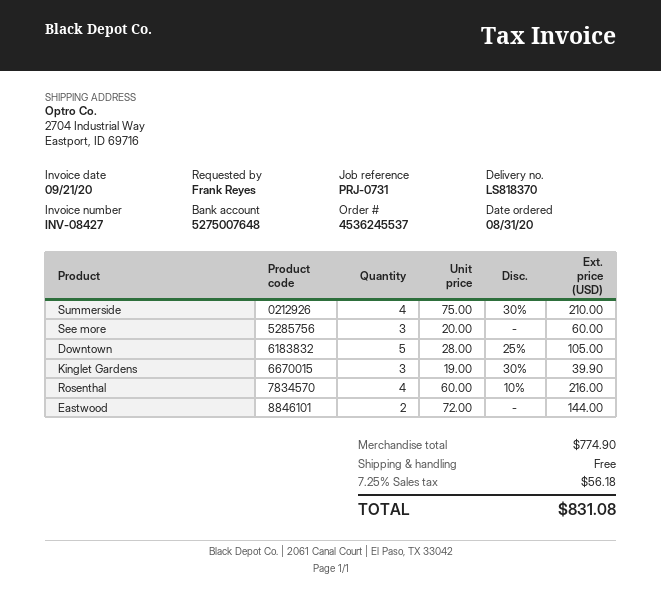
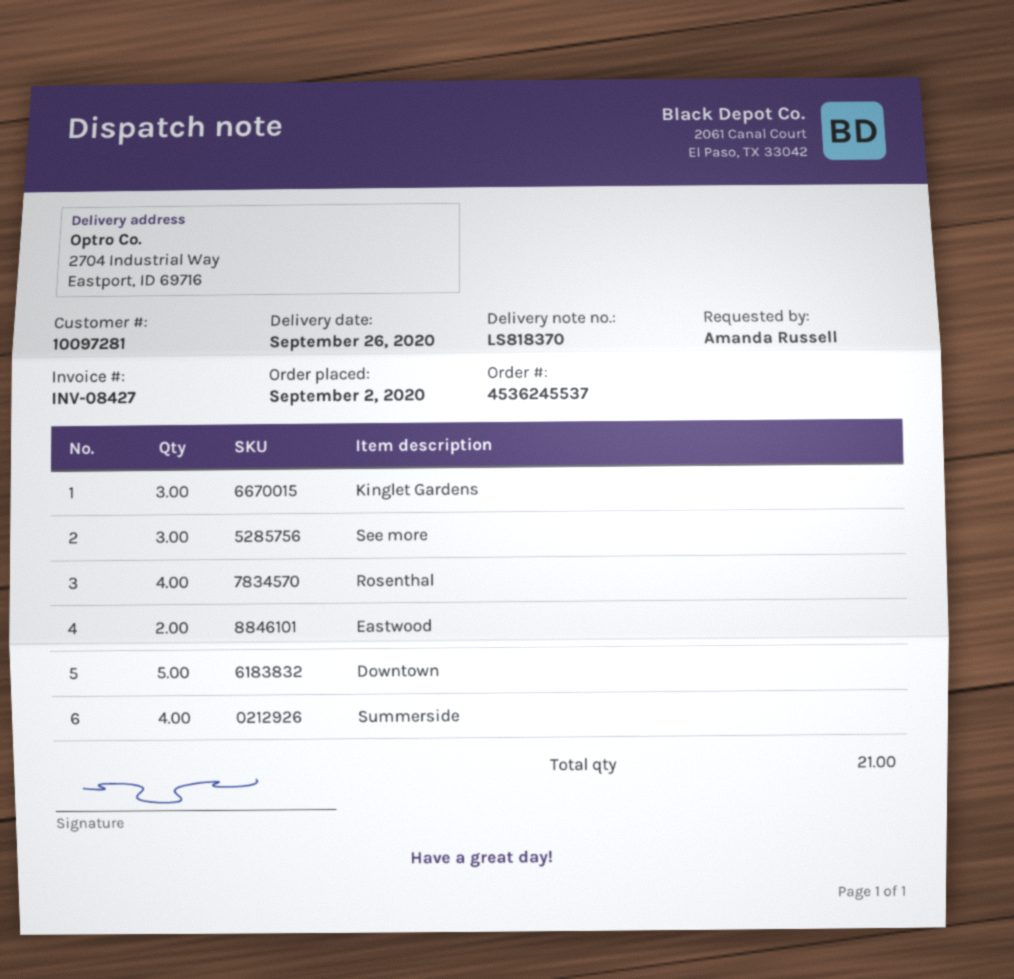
order date: 2020-08-31 -> 2020-09-02
ordered by: Frank Reyes -> Amanda Russell

